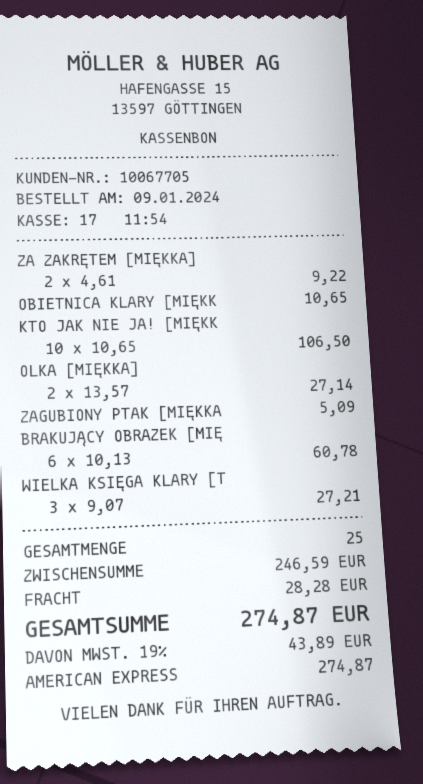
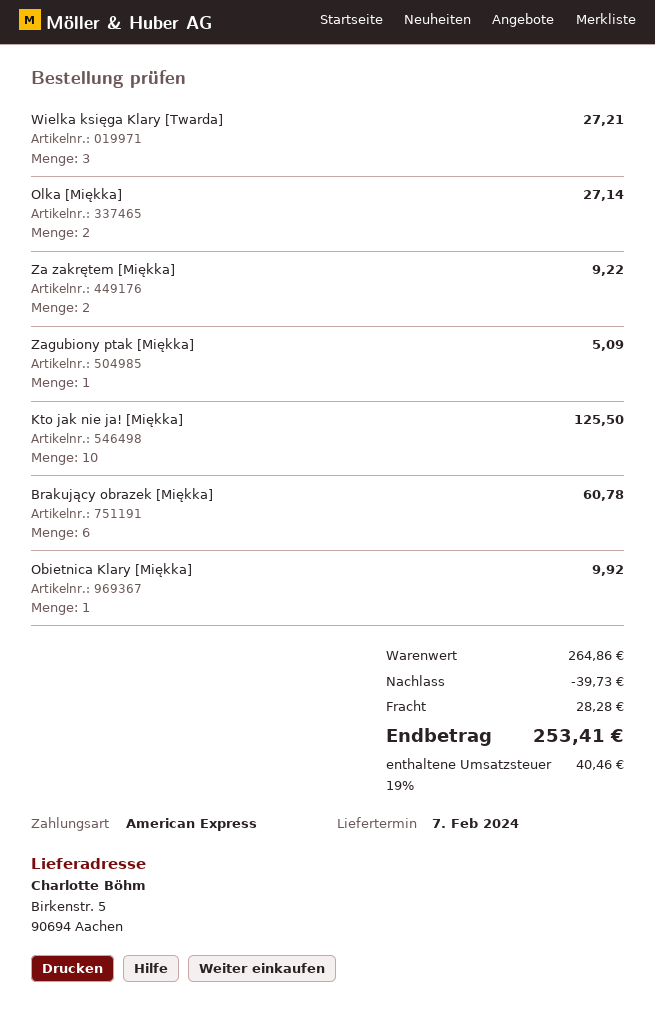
OBIETNICA KLARY [MIĘKK: 1 for 10.65 -> 1 for 9.92
KTO JAK NIE JA! [MIĘKK: 10 for 106.50 -> 10 for 125.50
subtotal: 246.59 -> 264.86
discount: none -> 39.73
tax: 19% = 43.89 -> 19% = 40.46
total: 274.87 -> 253.41

